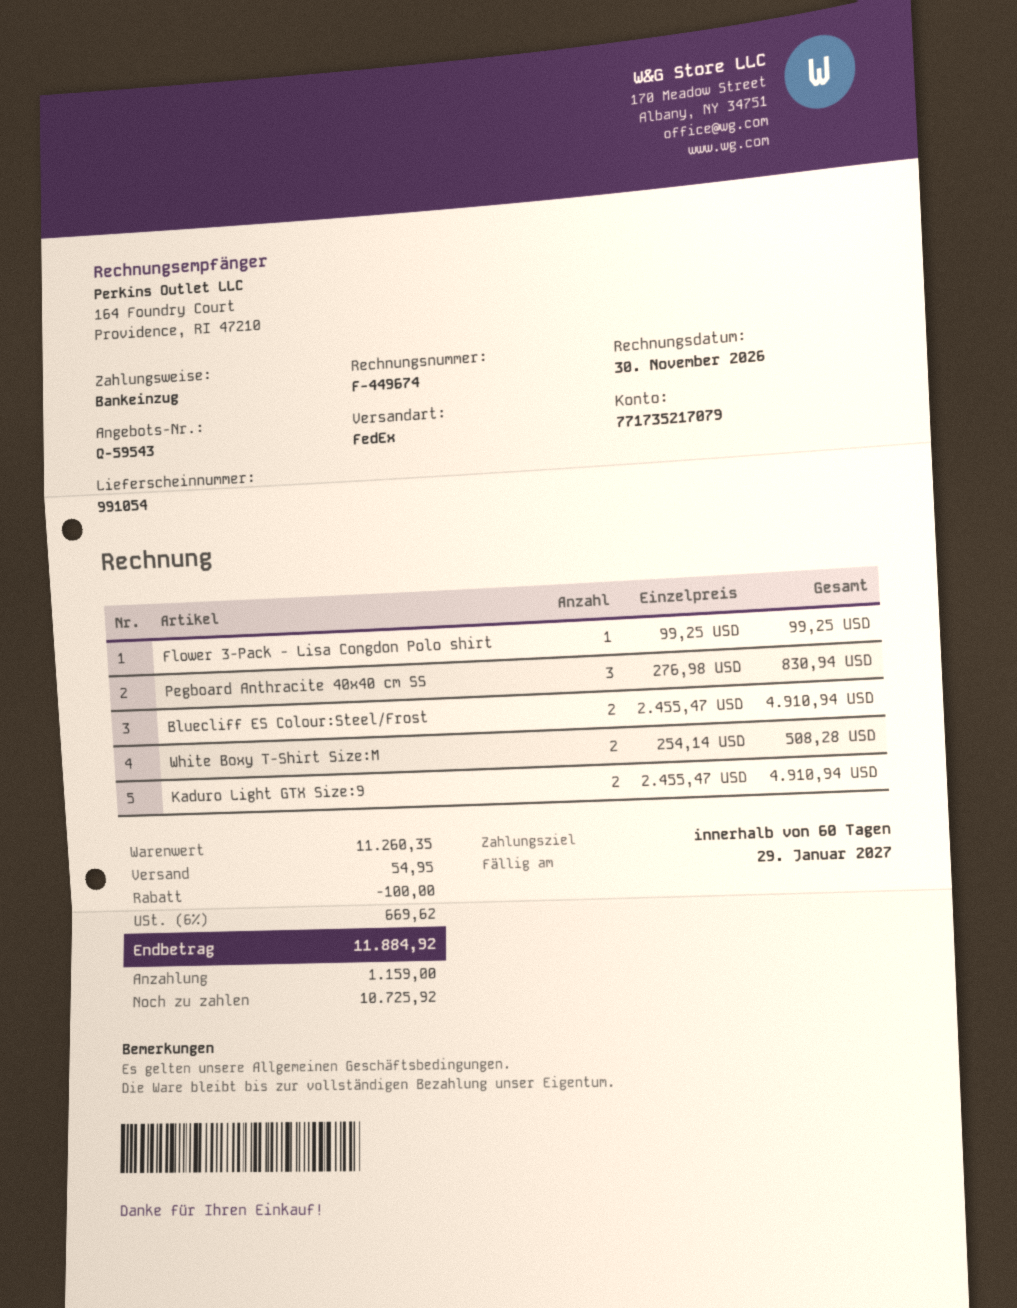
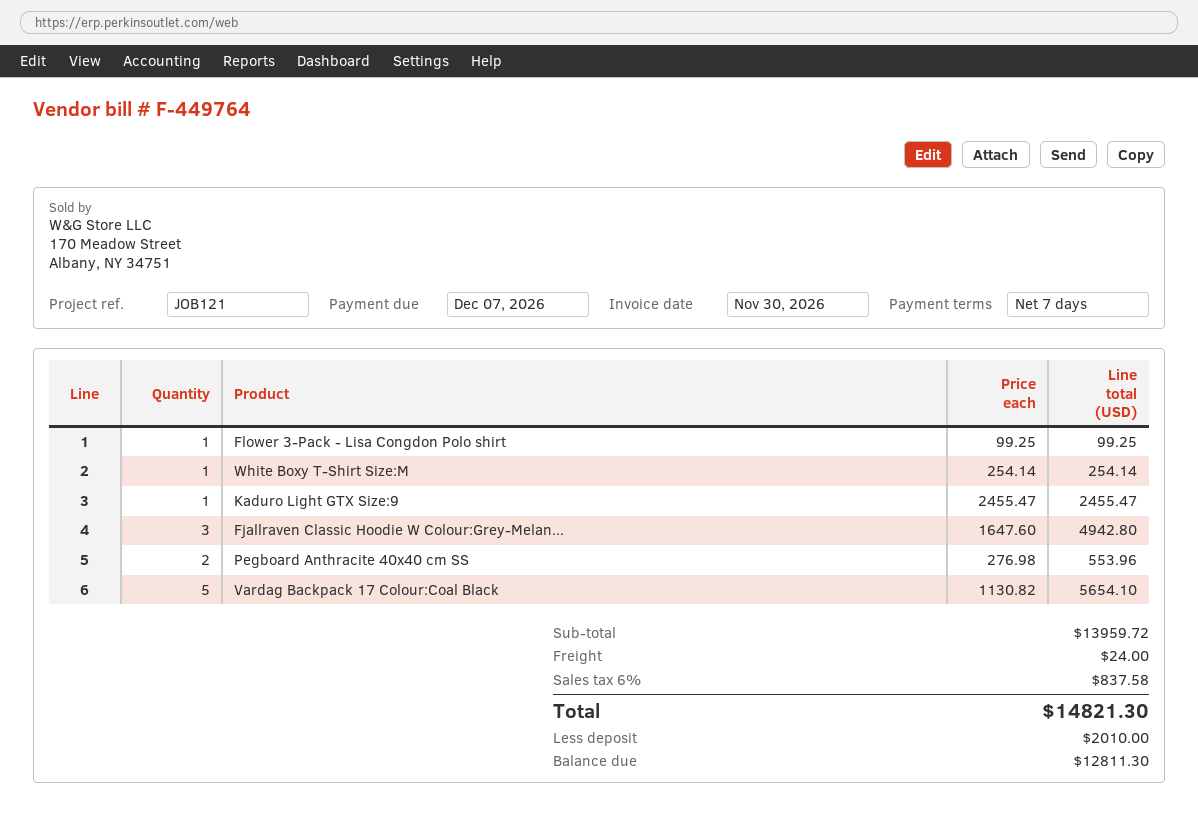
invoice number: F-449674 -> F-449764
payment terms: 60 days -> 7 days
due date: 2027-01-29 -> 2026-12-07
Pegboard Anthracite 40x40 cm SS: 3 x 276.98 = 830.94 -> 2 x 276.98 = 553.96
Bluecliff ES Colour:Steel/Frost: 2 x 2455.47 = 4910.94 -> none
White Boxy T-Shirt Size:M: 2 x 254.14 = 508.28 -> 1 x 254.14 = 254.14
Kaduro Light GTX Size:9: 2 x 2455.47 = 4910.94 -> 1 x 2455.47 = 2455.47
Fjallraven Classic Hoodie W Colour:Grey-Melan...: none -> 3 x 1647.60 = 4942.80
Vardag Backpack 17 Colour:Coal Black: none -> 5 x 1130.82 = 5654.10
subtotal: 11260.35 -> 13959.72
discount: 100.00 -> none
shipping: 54.95 -> 24.00
tax: 6% = 669.62 -> 6% = 837.58
total: 11884.92 -> 14821.30
deposit: 1159.00 -> 2010.00
balance: 10725.92 -> 12811.30

